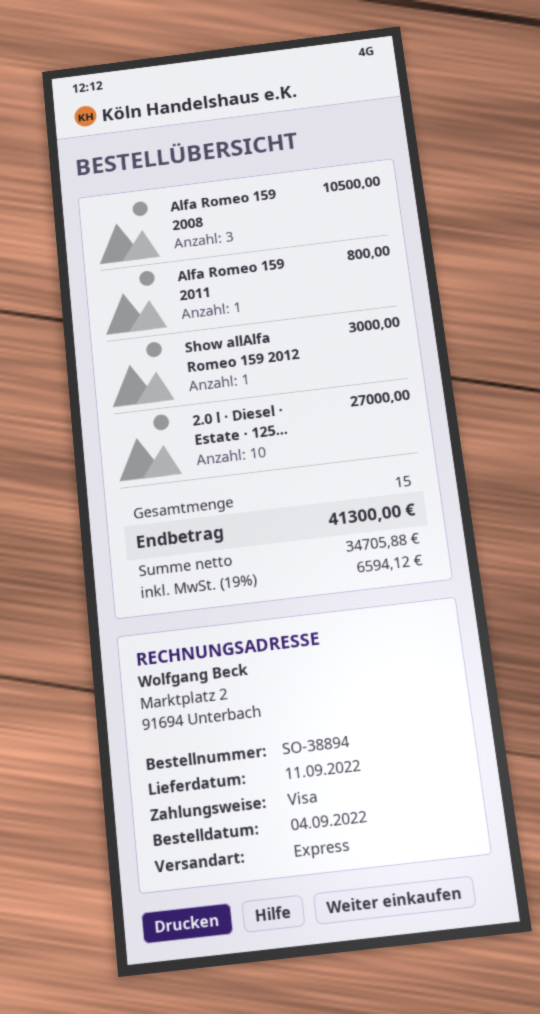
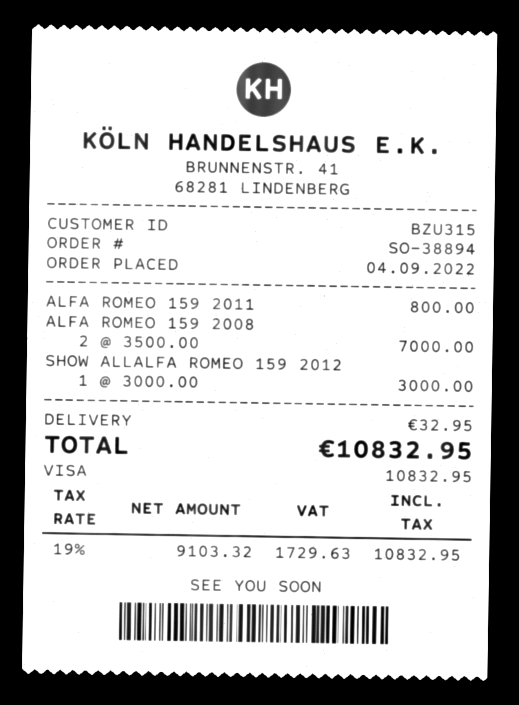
Alfa Romeo 159 2008: 3 for 10500.00 -> 2 for 7000.00
2.0 l · Diesel · Estate · 125...: 10 for 27000.00 -> none
shipping: none -> 32.95
net: 34705.88 -> 9103.32
tax: 19% = 6594.12 -> 19% = 1729.63
total: 41300.00 -> 10832.95

